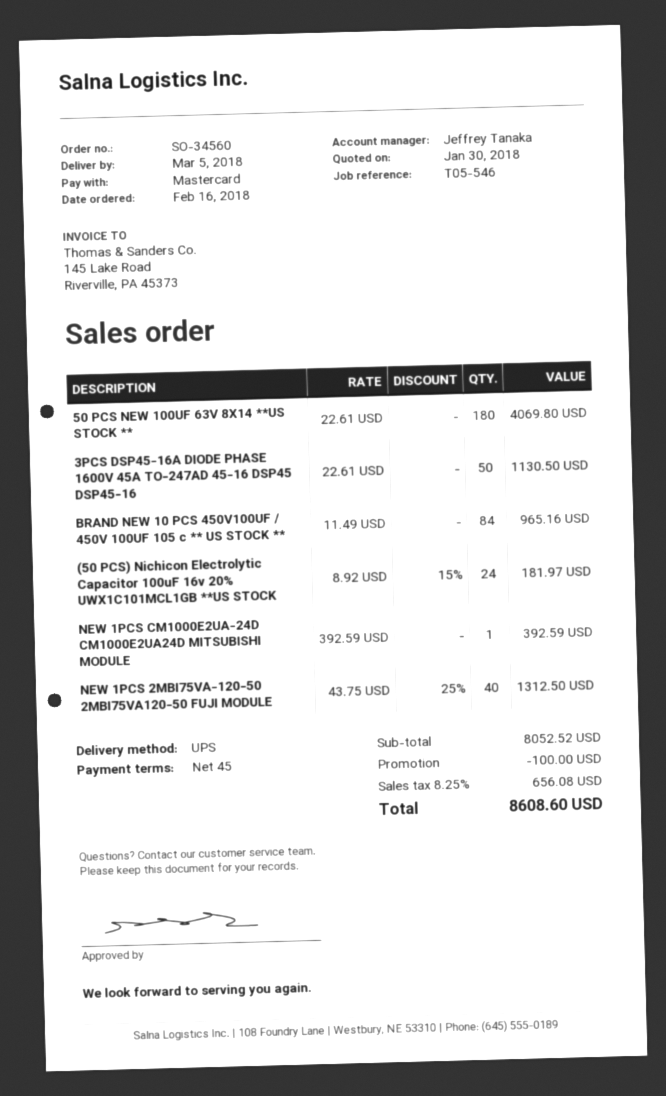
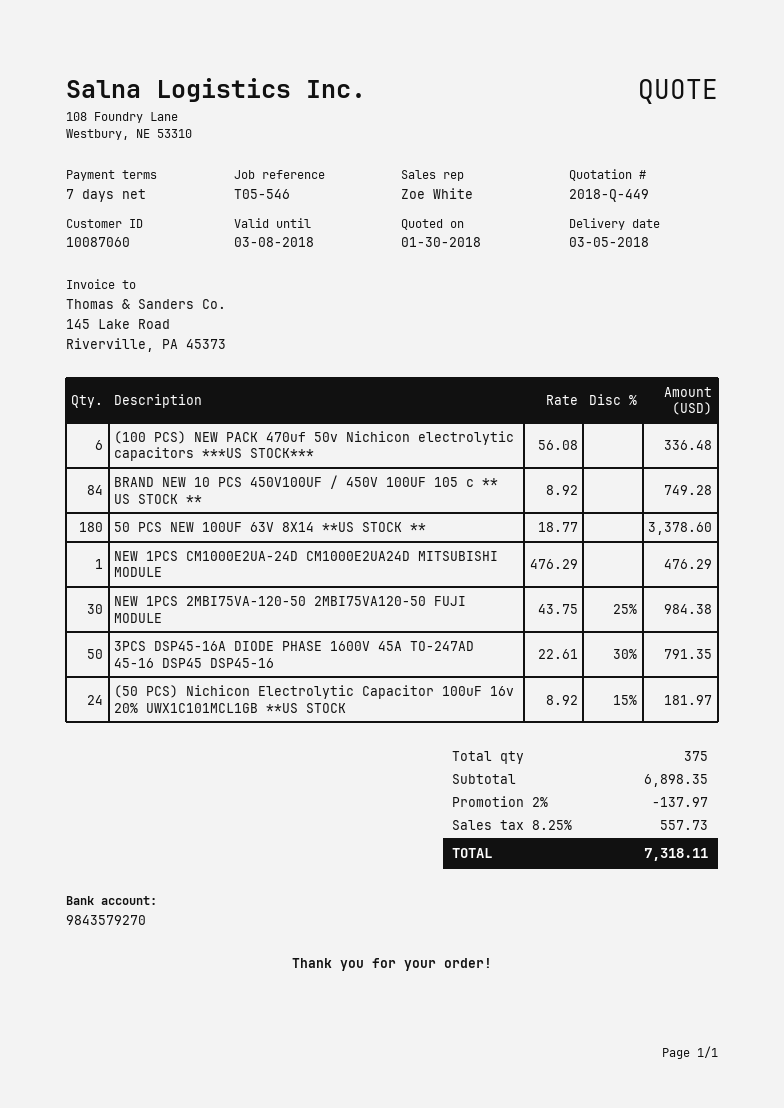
payment terms: 45 days -> 7 days
sales rep: Jeffrey Tanaka -> Zoe White
50 PCS NEW 100UF 63V 8X14 **US STOCK **: 180 x 22.61 = 4069.80 -> 180 x 18.77 = 3378.60
3PCS DSP45-16A DIODE PHASE 1600V 45A TO-247AD 45-16 DSP45 DSP45-16: 50 x 22.61 = 1130.50 -> 50 x 22.61 - 30% = 791.35
BRAND NEW 10 PCS 450V100UF / 450V 100UF 105 c ** US STOCK **: 84 x 11.49 = 965.16 -> 84 x 8.92 = 749.28
NEW 1PCS CM1000E2UA-24D CM1000E2UA24D MITSUBISHI MODULE: 1 x 392.59 = 392.59 -> 1 x 476.29 = 476.29
NEW 1PCS 2MBI75VA-120-50 2MBI75VA120-50 FUJI MODULE: 40 x 43.75 - 25% = 1312.50 -> 30 x 43.75 - 25% = 984.38
(100 PCS) NEW PACK 470uf 50v Nichicon electrolytic capacitors ***US STOCK***: none -> 6 x 56.08 = 336.48
subtotal: 8052.52 -> 6898.35
discount: 100.00 -> 137.97
tax: 8.25% = 656.08 -> 8.25% = 557.73
total: 8608.60 -> 7318.11

